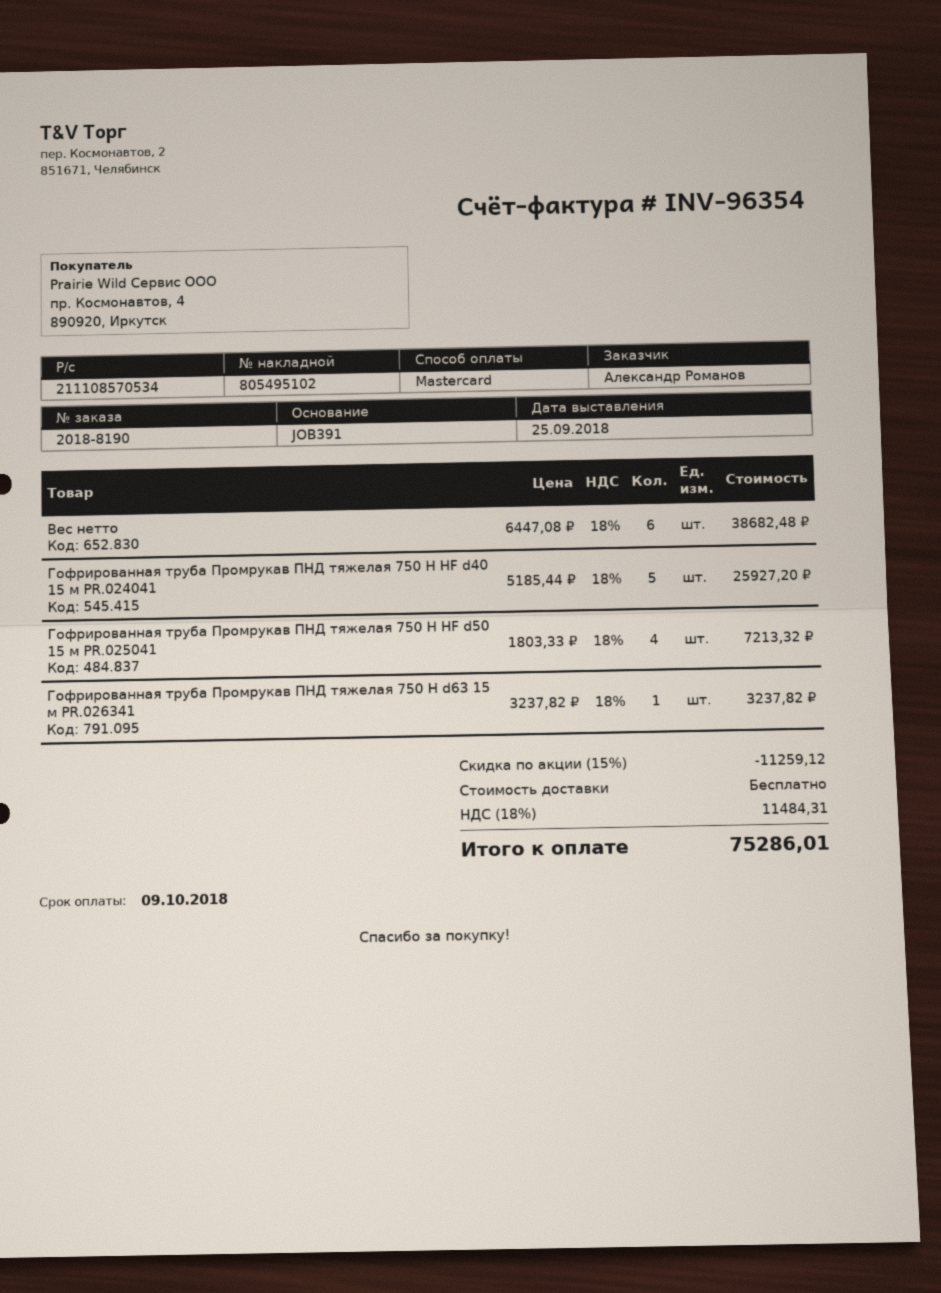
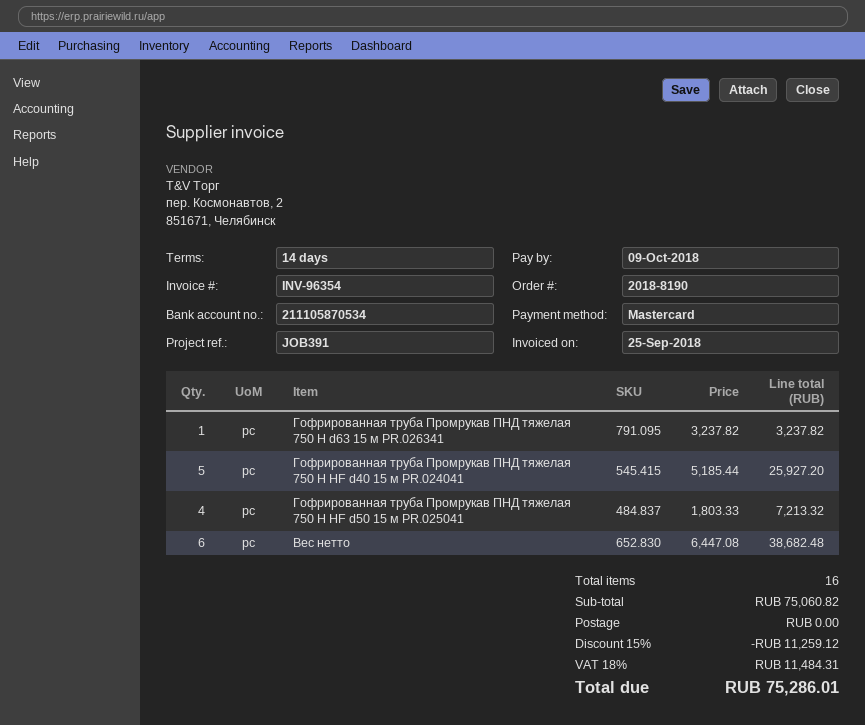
bank account: 211108570534 -> 211105870534

